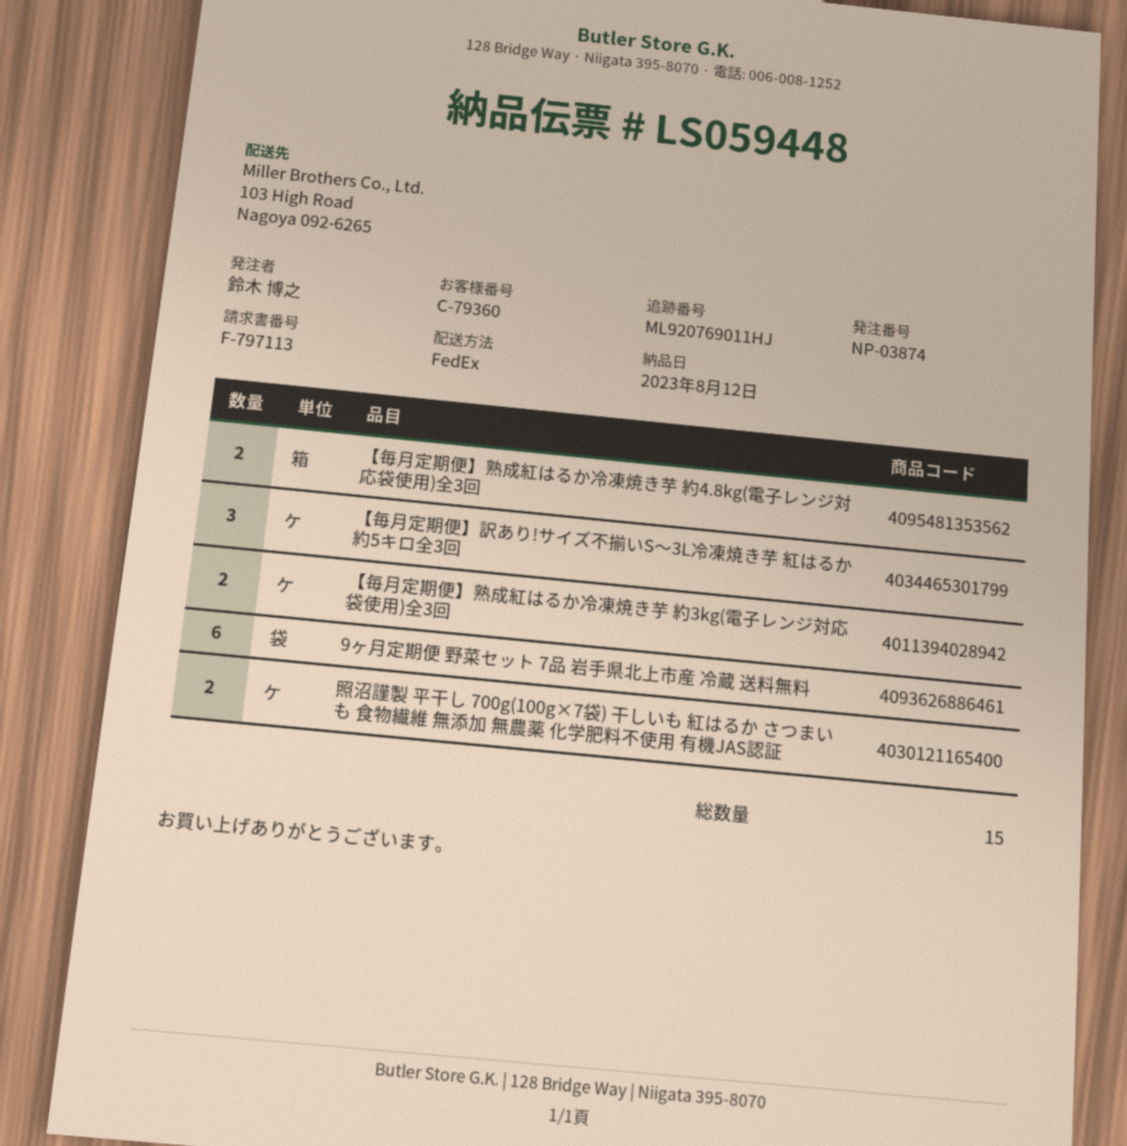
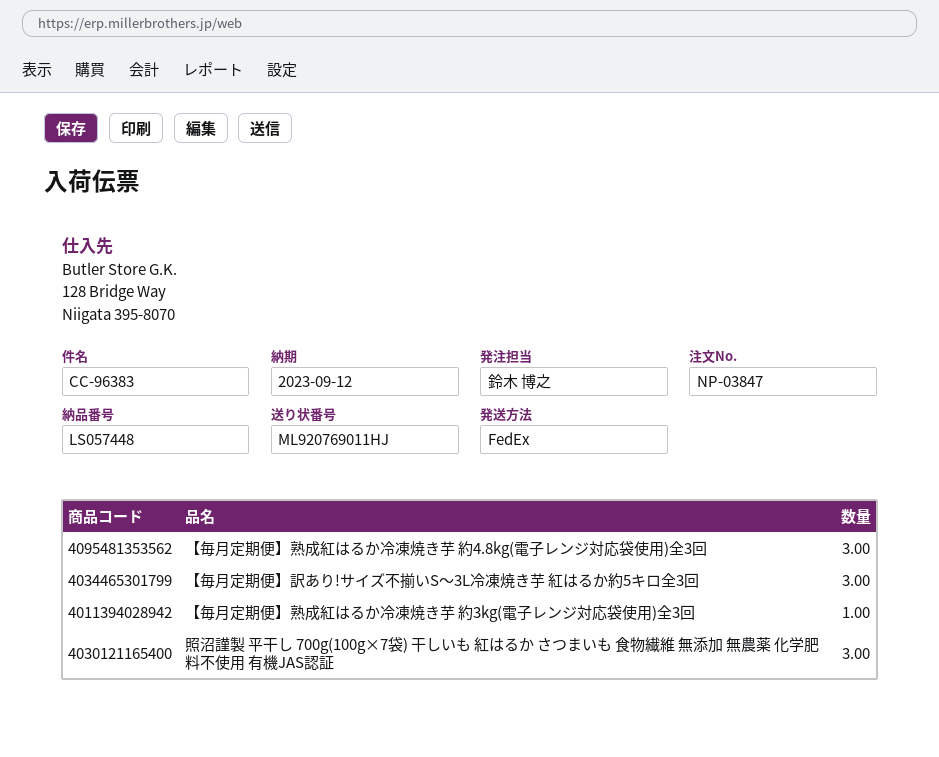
order number: NP-03874 -> NP-03847
delivery note number: LS059448 -> LS057448
delivery date: 2023-08-12 -> 2023-09-12
【毎月定期便】熟成紅はるか冷凍焼き芋 約4.8kg(電子レンジ対応袋使用)全3回: 2 -> 3
【毎月定期便】熟成紅はるか冷凍焼き芋 約3kg(電子レンジ対応袋使用)全3回: 2 -> 1
9ヶ月定期便 野菜セット 7品 岩手県北上市産 冷蔵 送料無料: 6 -> none
照沼謹製 平干し 700g(100g×7袋) 干しいも 紅はるか さつまいも 食物繊維 無添加 無農薬 化学肥料不使用 有機JAS認証: 2 -> 3

